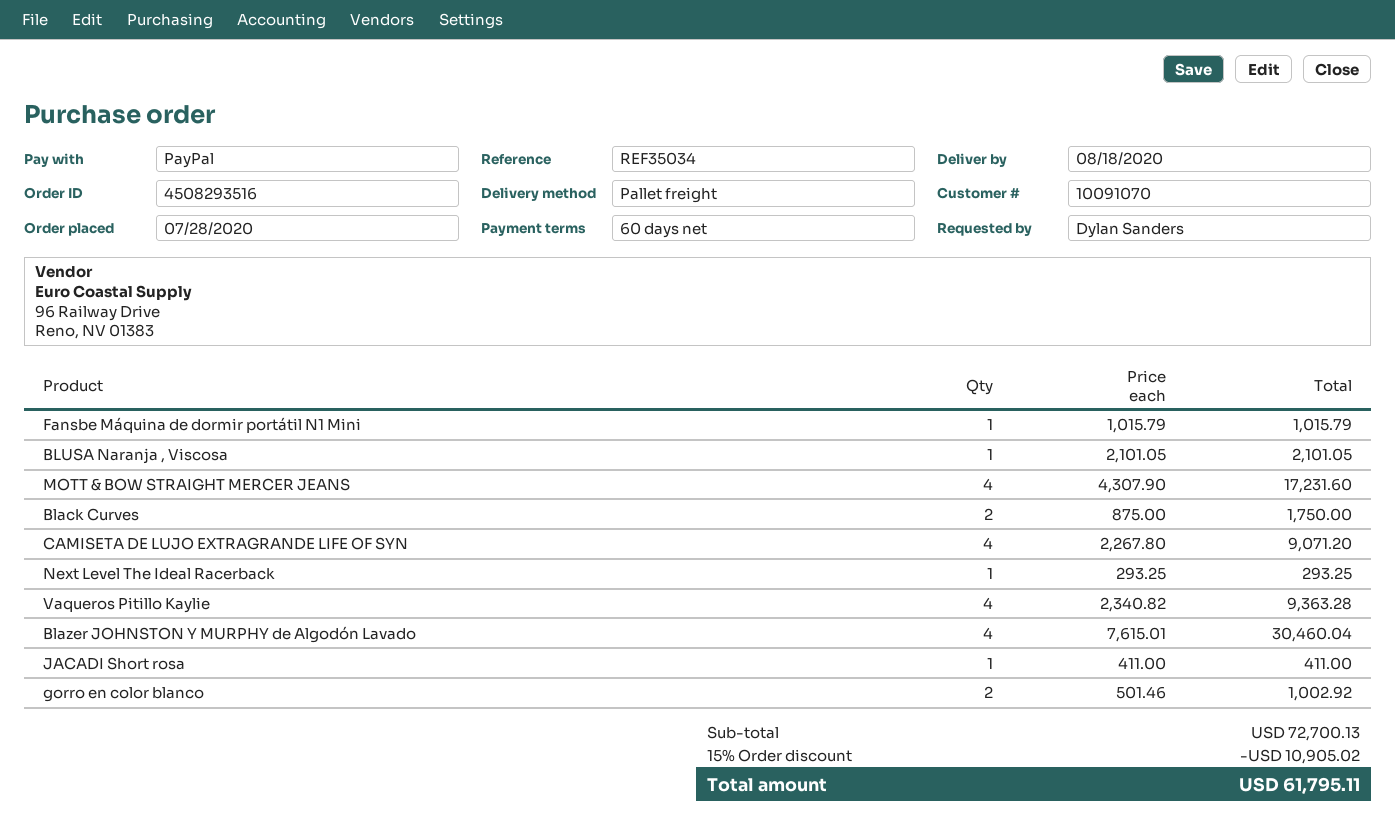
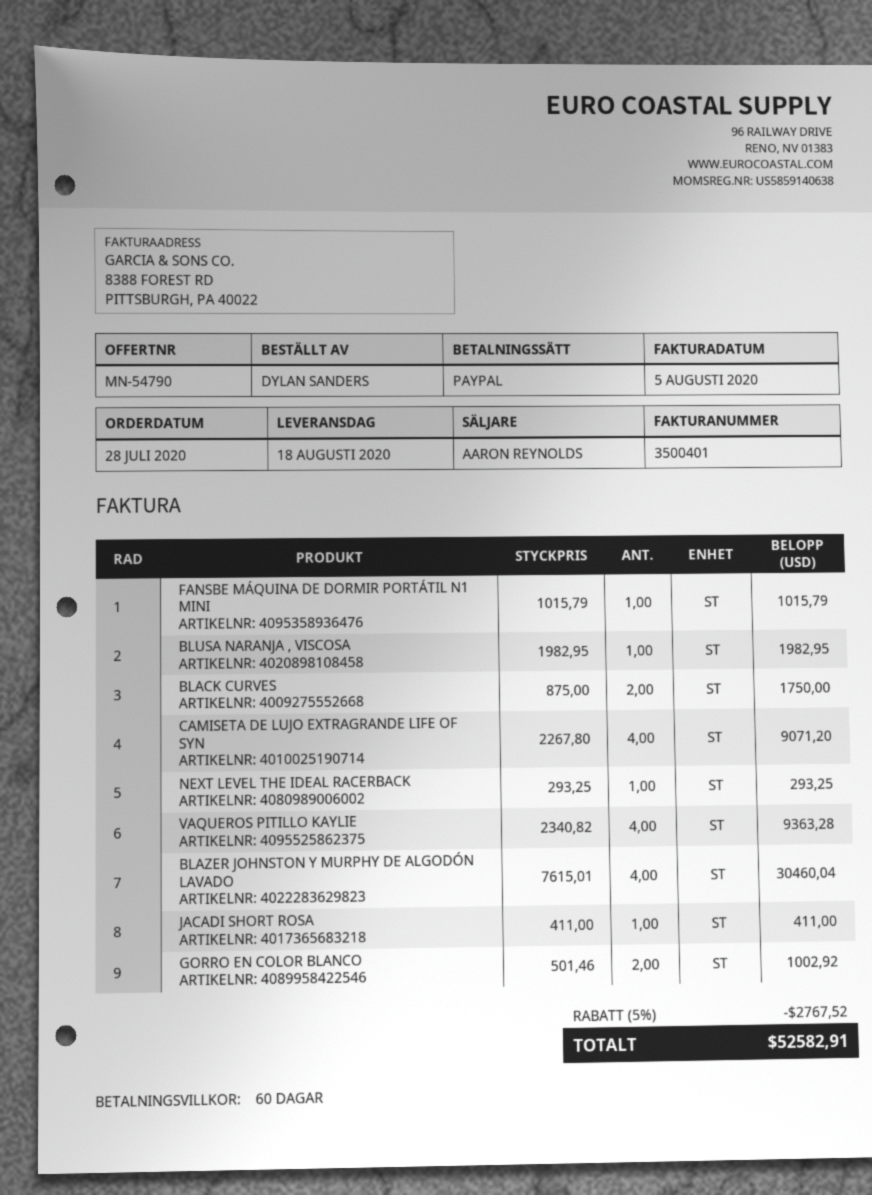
BLUSA Naranja , Viscosa: 1 x 2101.05 = 2101.05 -> 1 x 1982.95 = 1982.95
MOTT & BOW STRAIGHT MERCER JEANS: 4 x 4307.90 = 17231.60 -> none
discount: 15% = 10905.02 -> 5% = 2767.52
total: 61795.11 -> 52582.91

